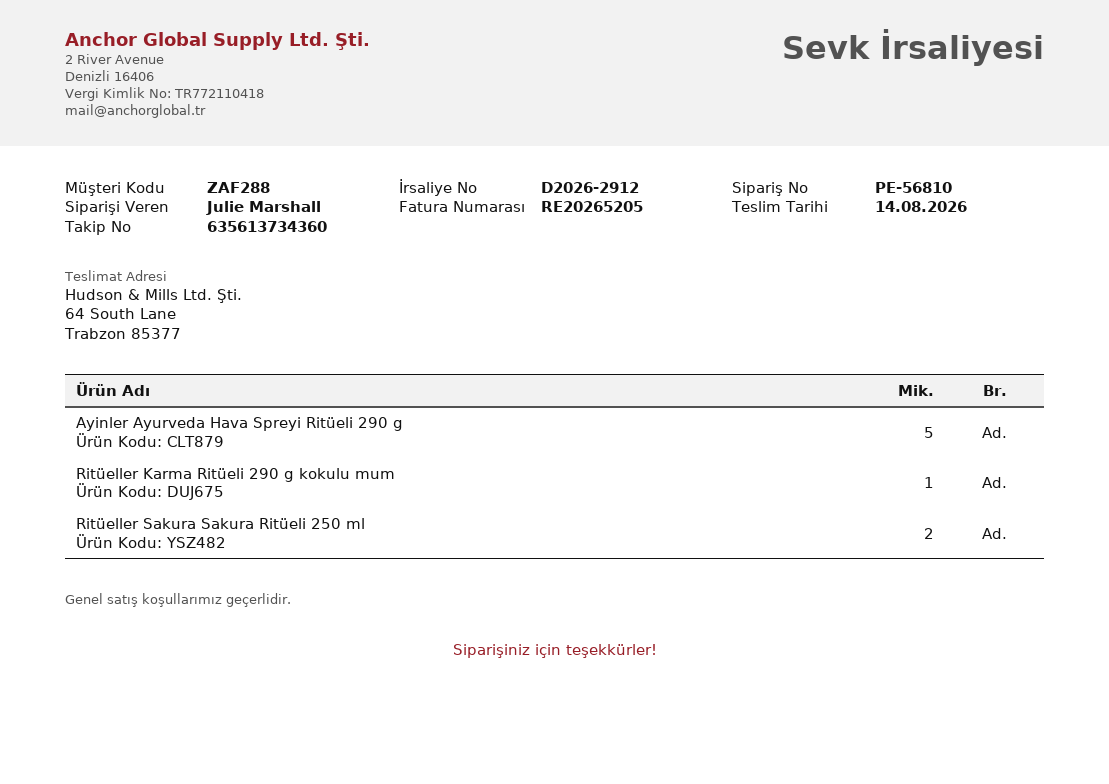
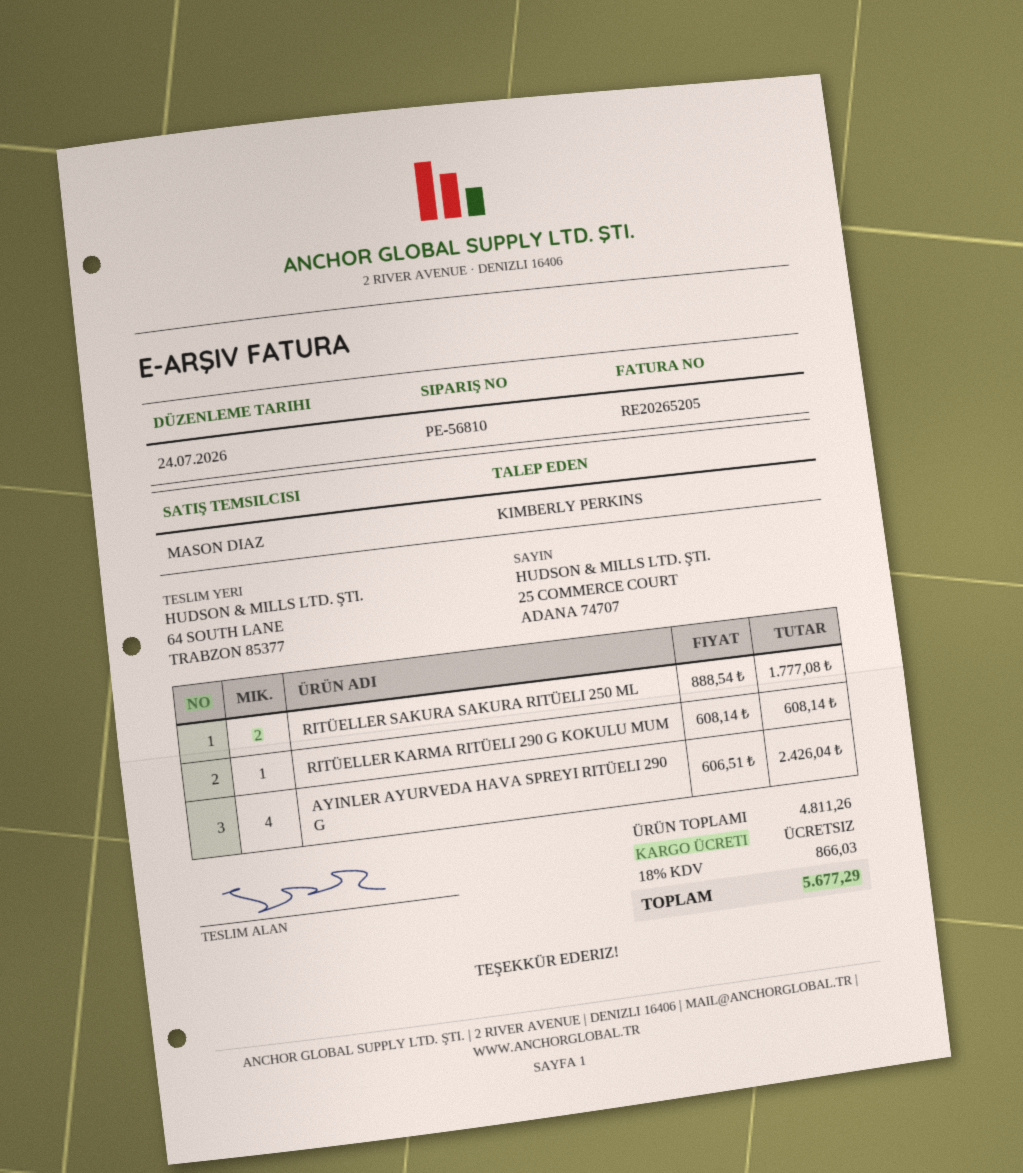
ordered by: Julie Marshall -> KIMBERLY PERKINS
Ayinler Ayurveda Hava Spreyi Ritüeli 290 g: 5 -> 4

